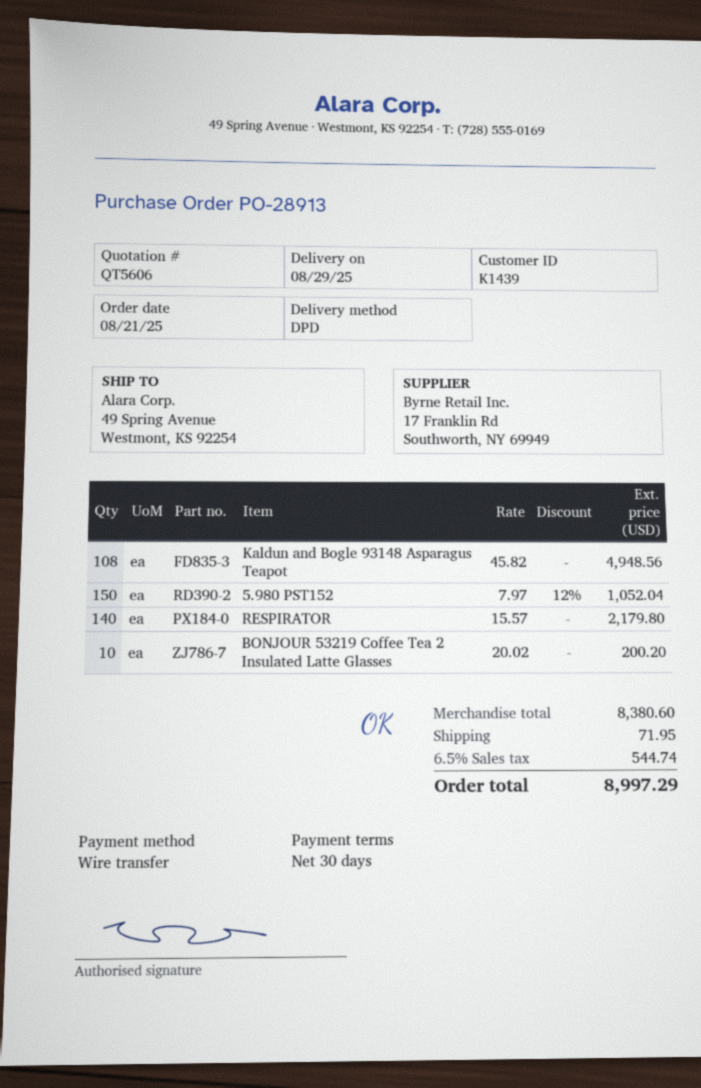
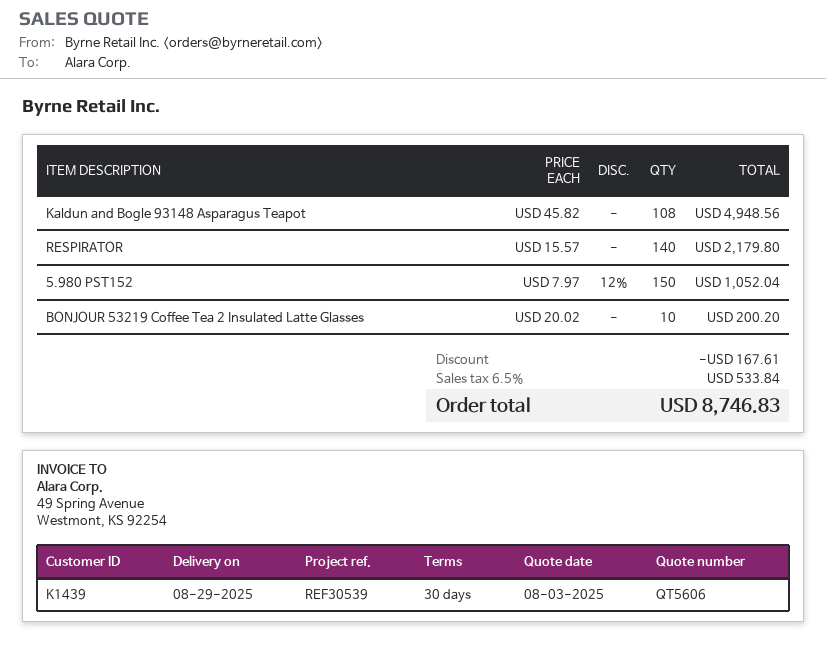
discount: none -> 167.61
shipping: 71.95 -> none
tax: 6.5% = 544.74 -> 6.5% = 533.84
total: 8997.29 -> 8746.83

